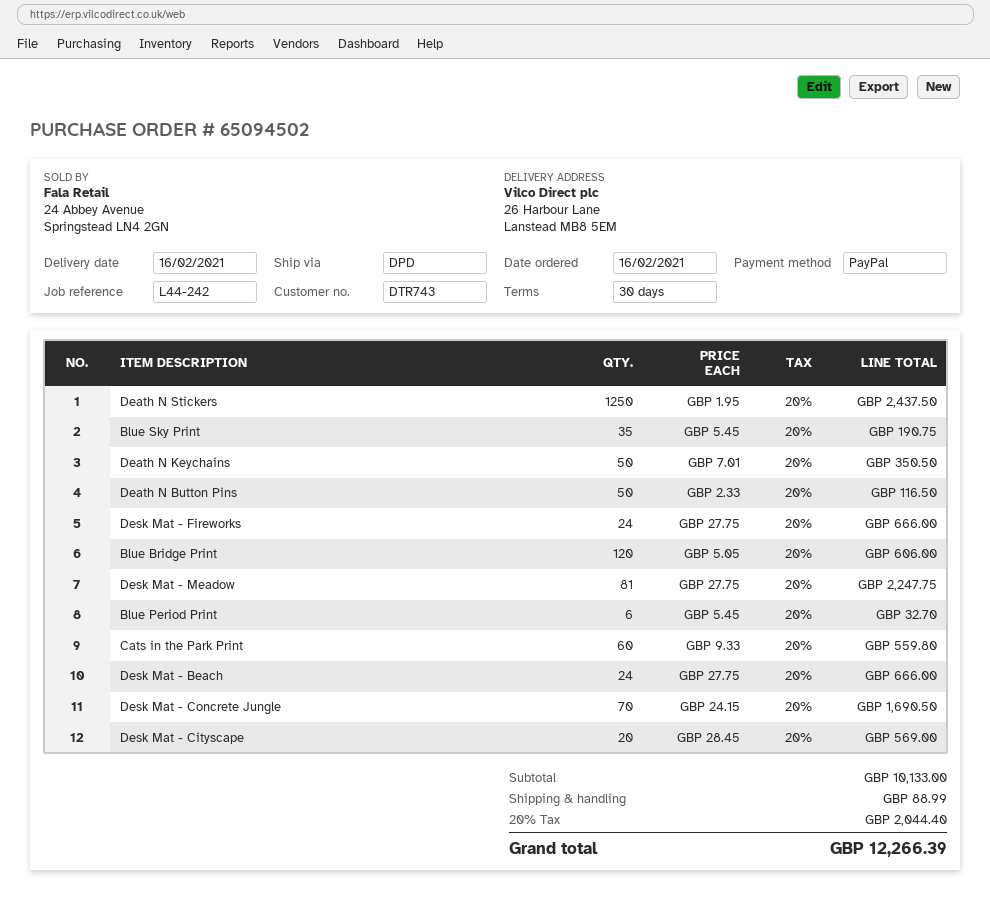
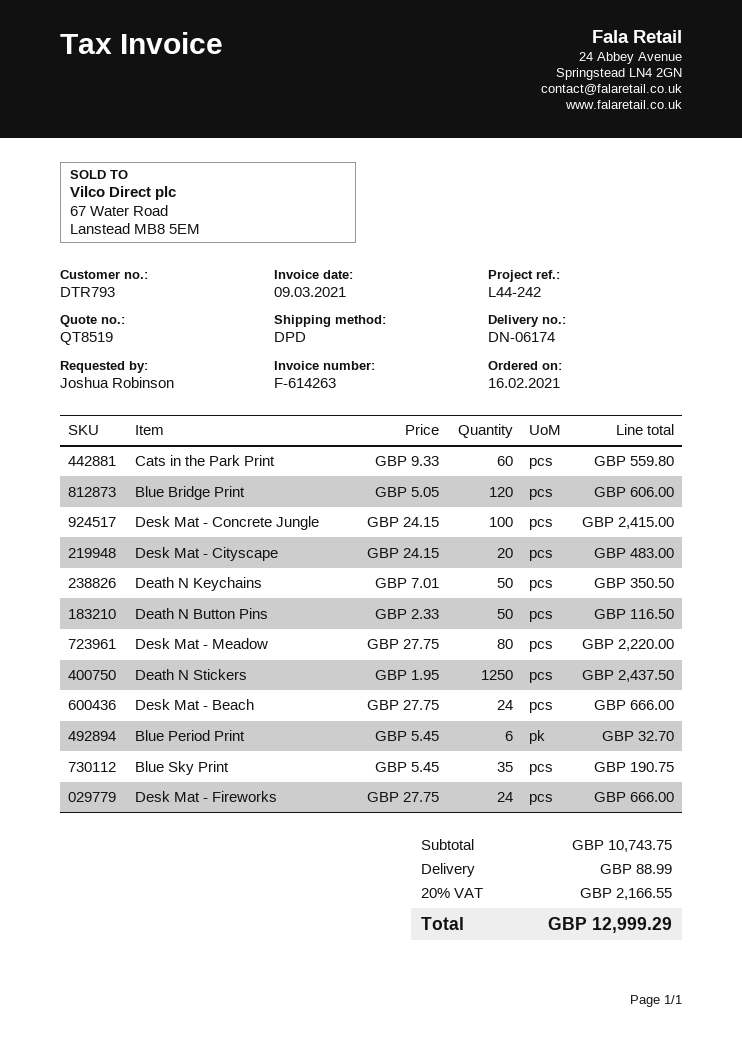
customer number: DTR743 -> DTR793
Desk Mat - Meadow: 81 x 27.75 = 2247.75 -> 80 x 27.75 = 2220.00
Desk Mat - Concrete Jungle: 70 x 24.15 = 1690.50 -> 100 x 24.15 = 2415.00
Desk Mat - Cityscape: 20 x 28.45 = 569.00 -> 20 x 24.15 = 483.00
subtotal: 10133.00 -> 10743.75
tax: 20% = 2044.40 -> 20% = 2166.55
total: 12266.39 -> 12999.29

